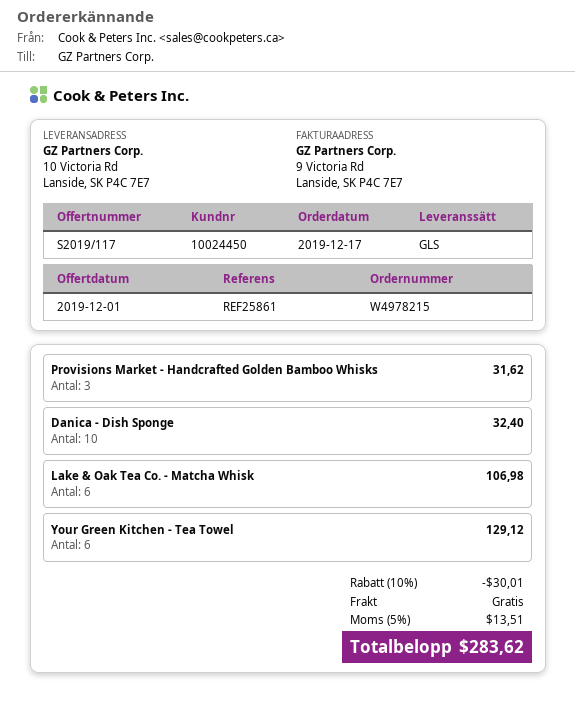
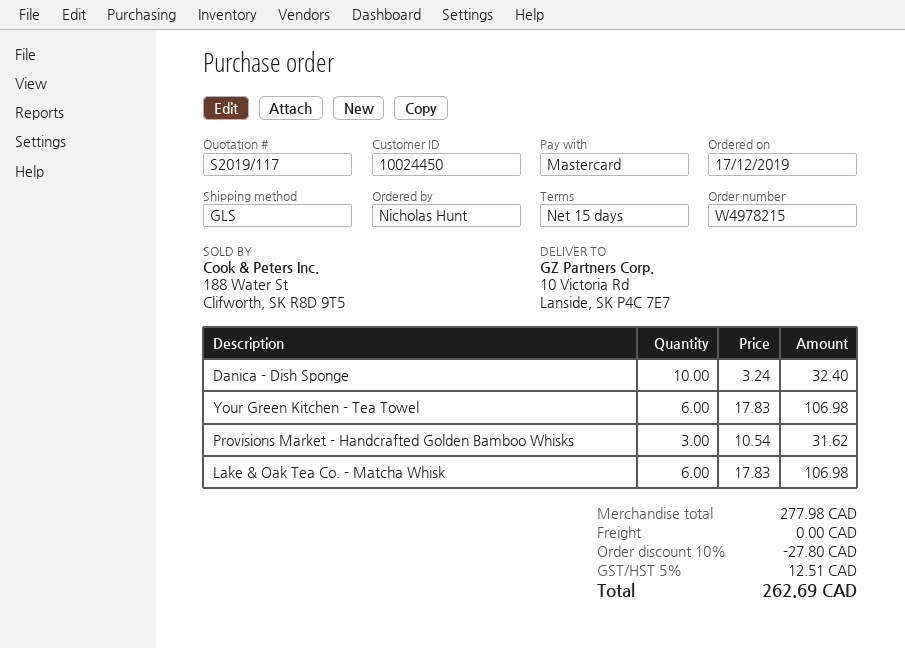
Your Green Kitchen - Tea Towel: 6 for 129.12 -> 6 for 106.98
discount: 10% = 30.01 -> 10% = 27.80
tax: 5% = 13.51 -> 5% = 12.51
total: 283.62 -> 262.69

